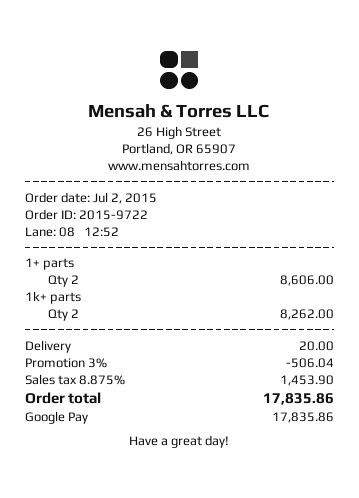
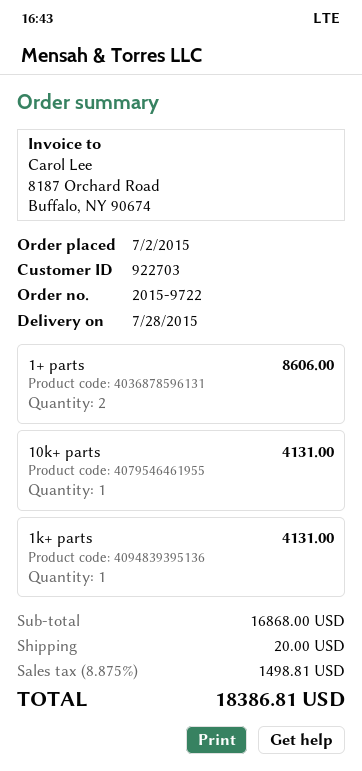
1k+ parts: 2 for 8262.00 -> 1 for 4131.00
10k+ parts: none -> 1 for 4131.00
discount: 3% = 506.04 -> none
tax: 8.875% = 1453.90 -> 8.875% = 1498.81
total: 17835.86 -> 18386.81

